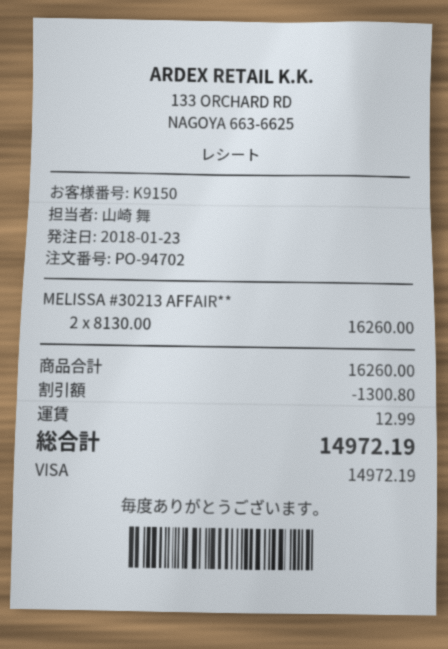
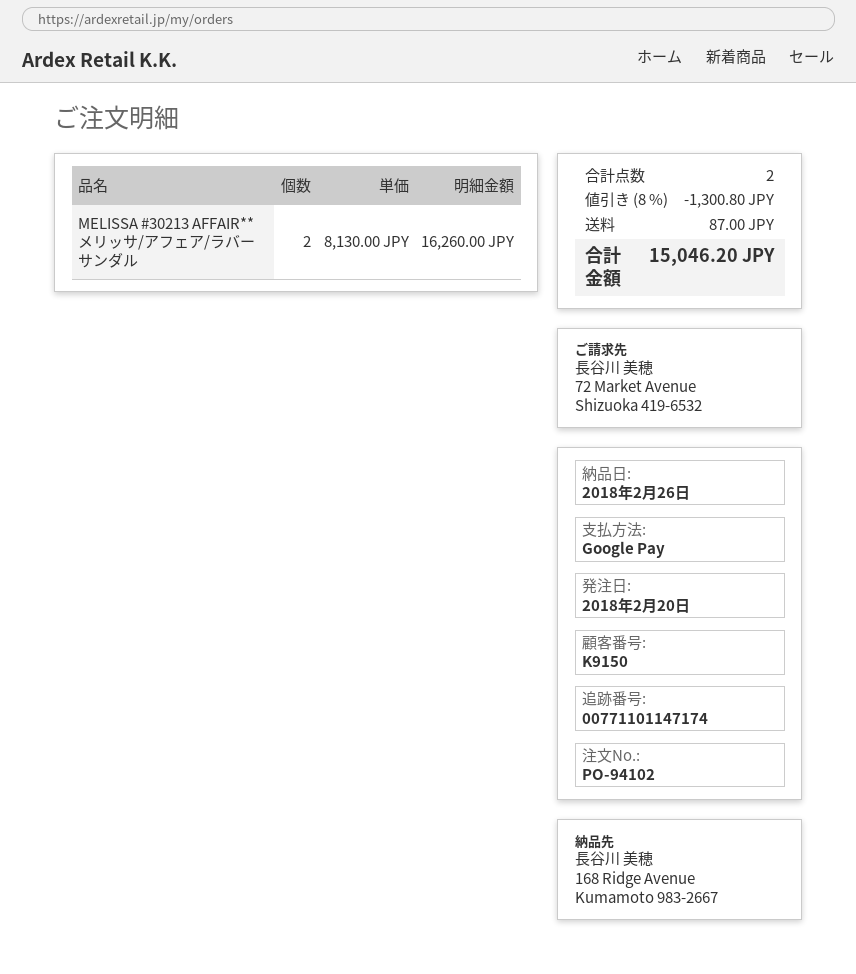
order number: PO-94702 -> PO-94102
order date: 2018-01-23 -> 2018-02-20
payment method: Visa -> Google Pay
shipping: 12.99 -> 87.00
total: 14972.19 -> 15046.20

